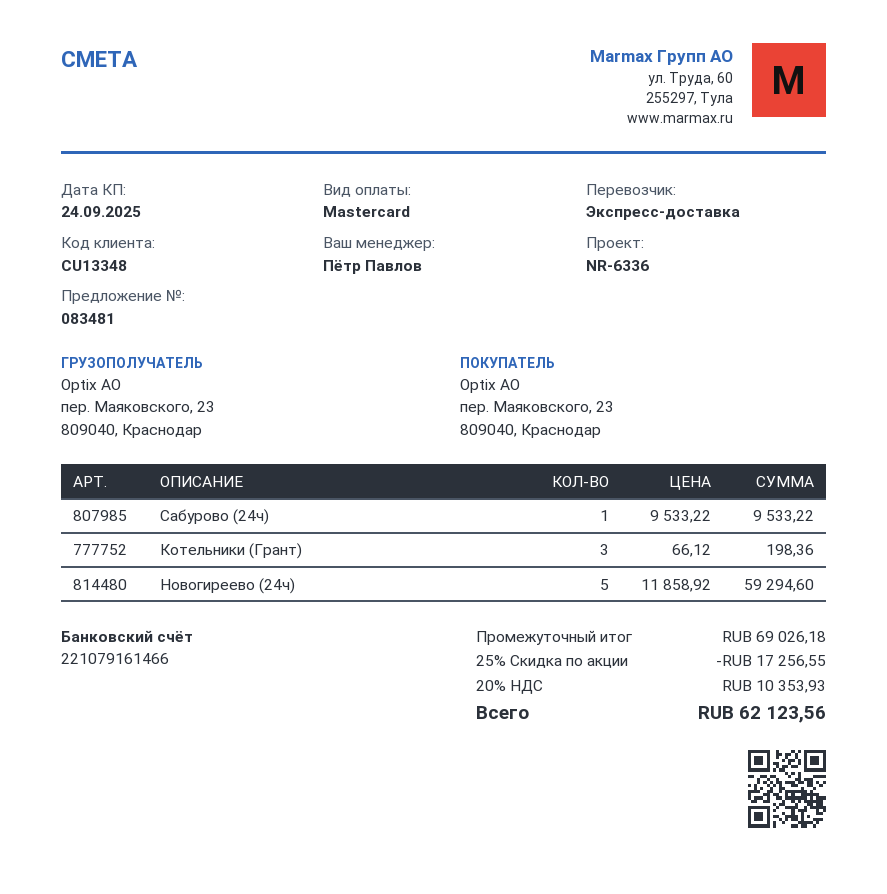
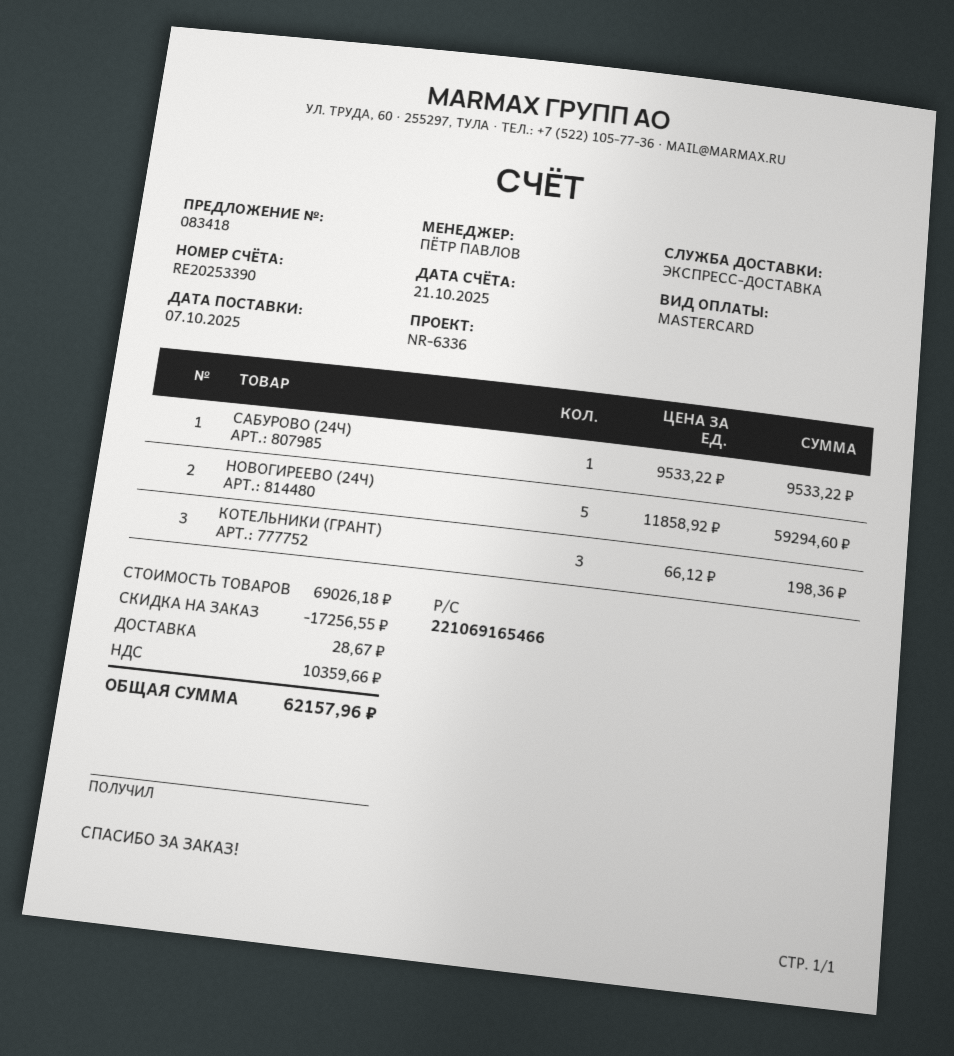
quote number: 083481 -> 083418
bank account: 221079161466 -> 221069165466
shipping: none -> 28.67
tax: 10353.93 -> 10359.66
total: 62123.56 -> 62157.96

